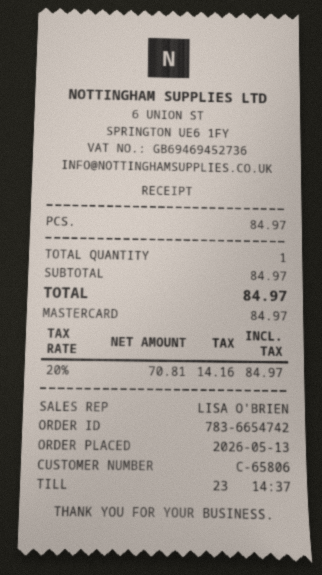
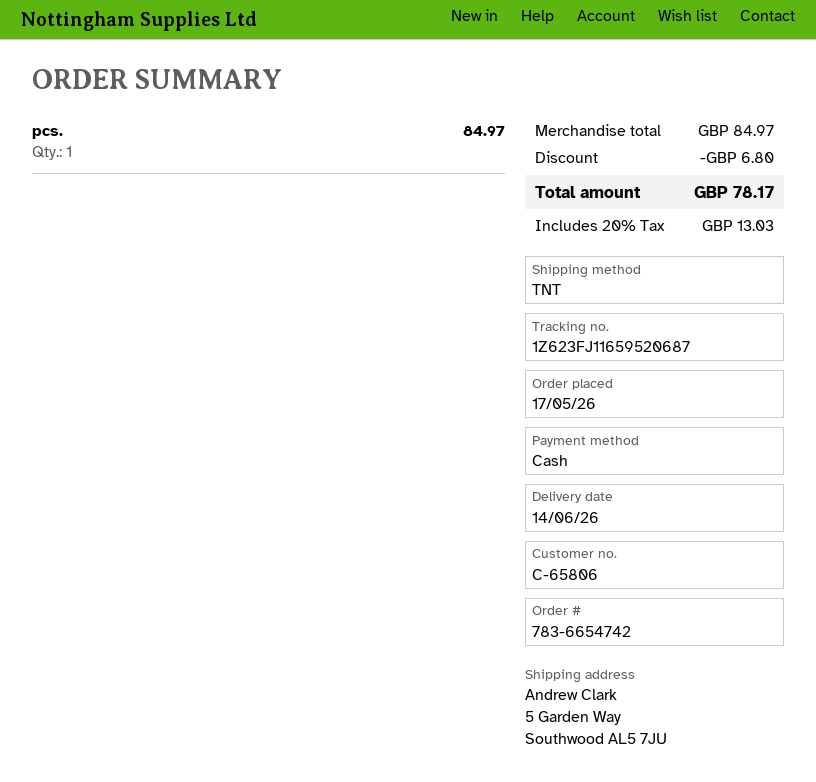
order date: 2026-05-13 -> 2026-05-17
payment method: Mastercard -> cash
discount: none -> 6.80
tax: 20% = 14.16 -> 20% = 13.03
total: 84.97 -> 78.17

